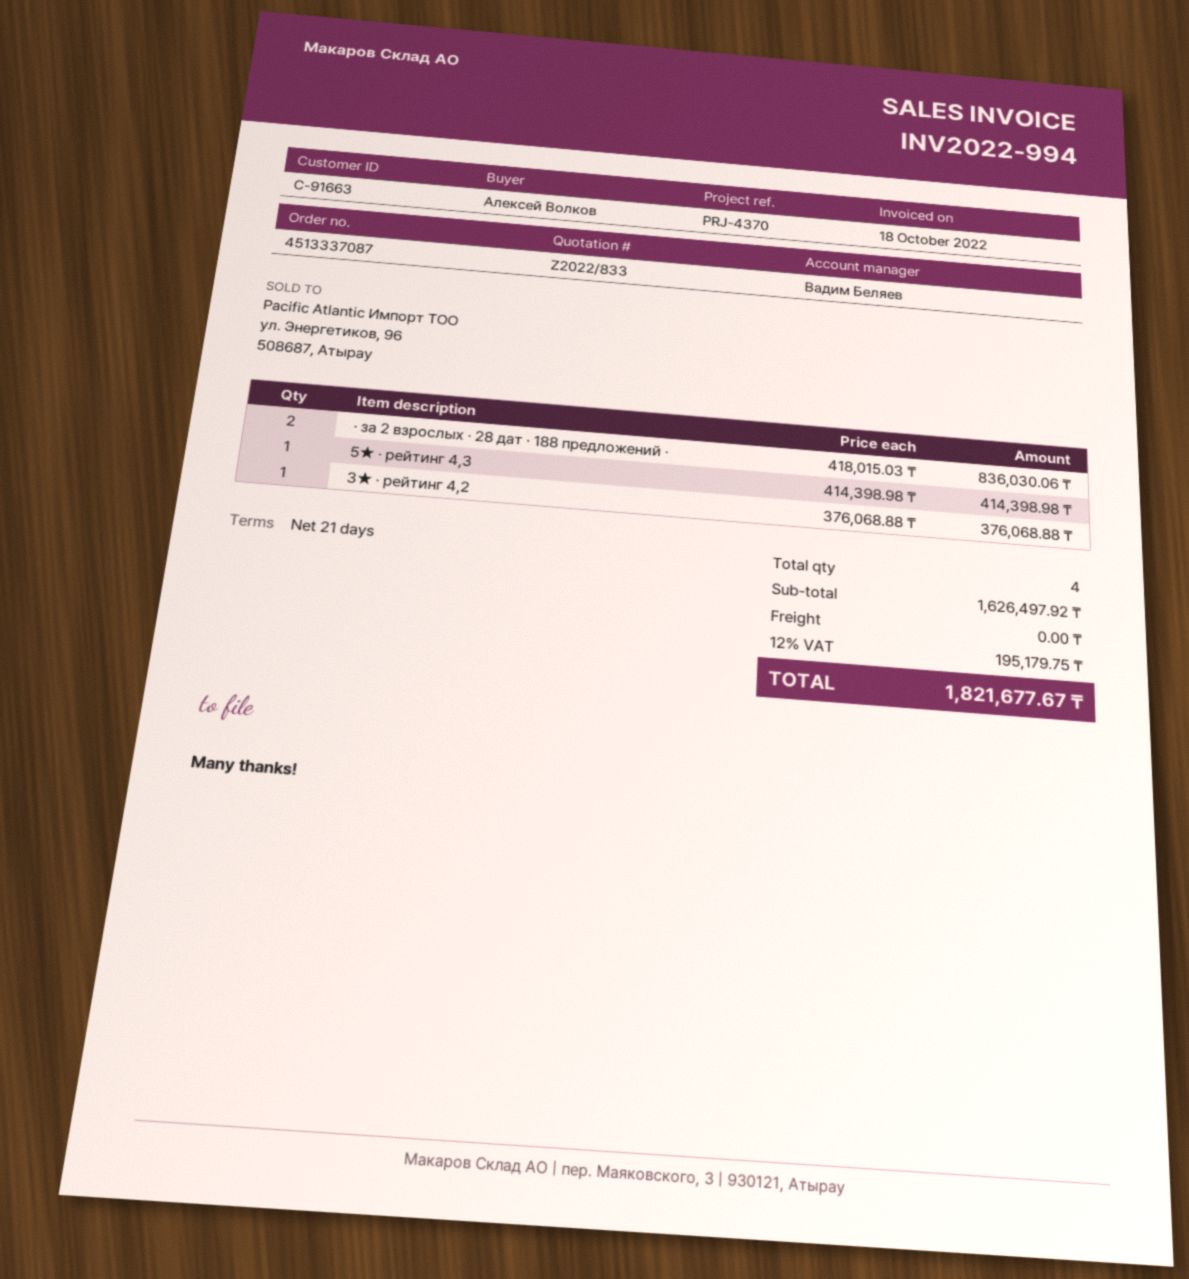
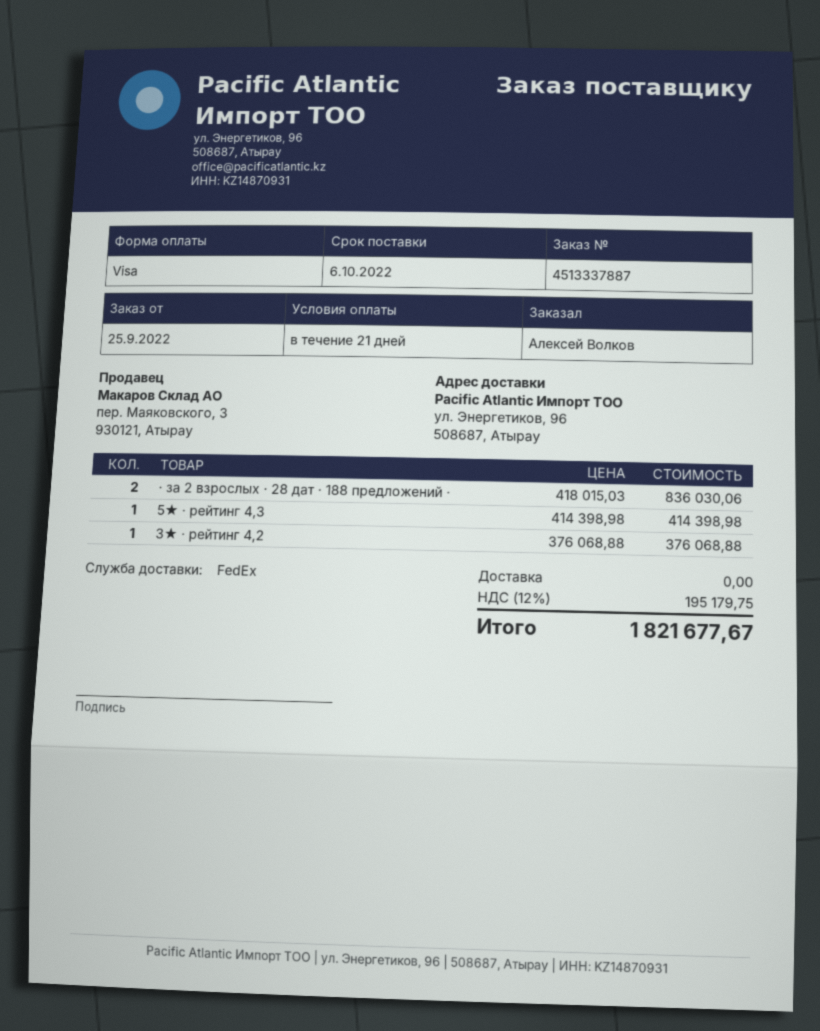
order number: 4513337087 -> 4513337887

